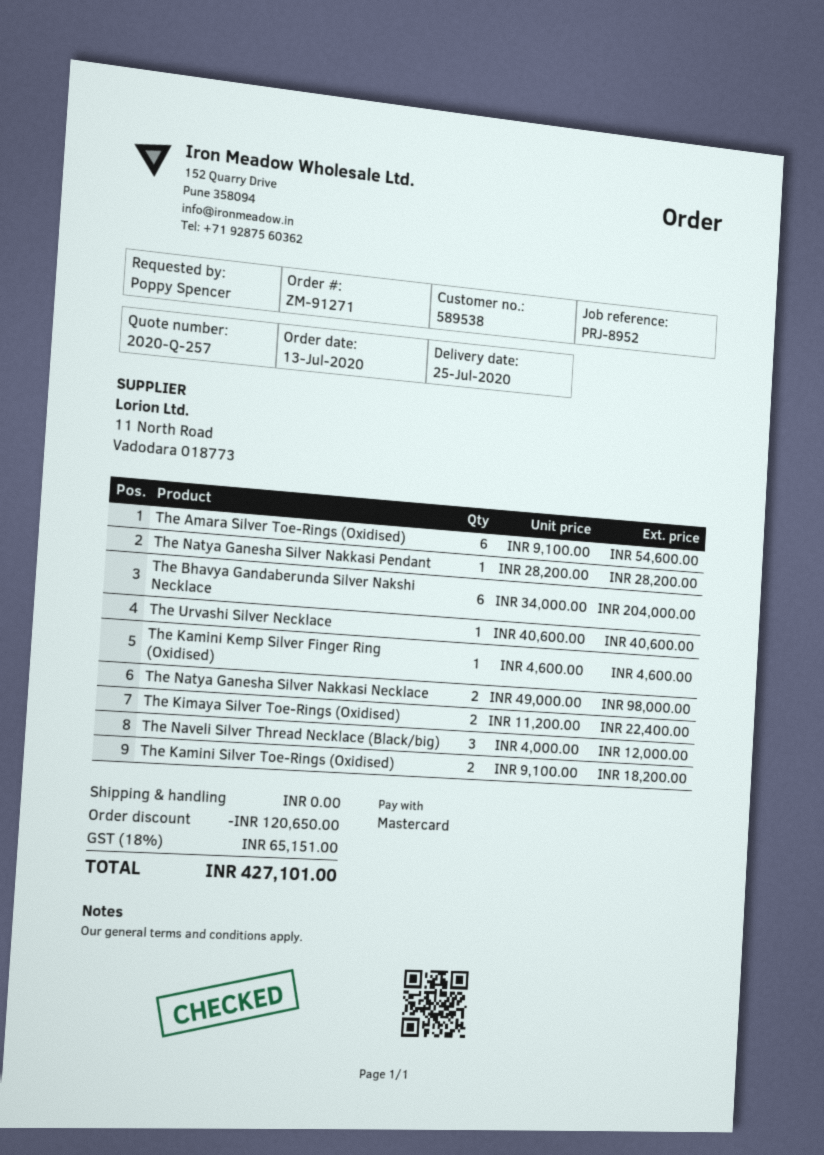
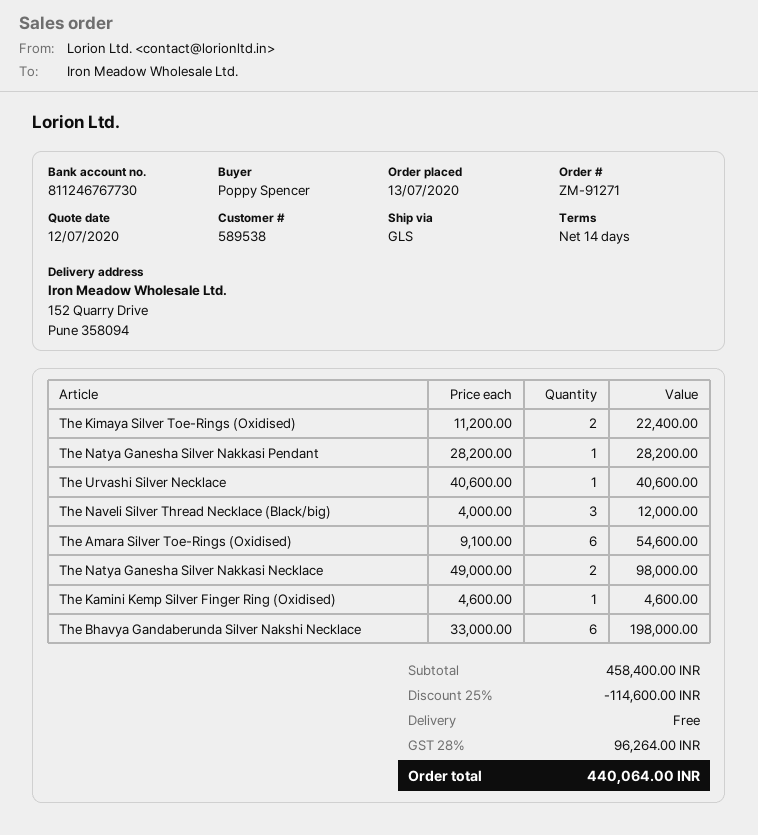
The Bhavya Gandaberunda Silver Nakshi Necklace: 6 x 34000.00 = 204000.00 -> 6 x 33000.00 = 198000.00
The Kamini Silver Toe-Rings (Oxidised): 2 x 9100.00 = 18200.00 -> none
discount: 120650.00 -> 114600.00
tax: 18% = 65151.00 -> 28% = 96264.00
total: 427101.00 -> 440064.00

